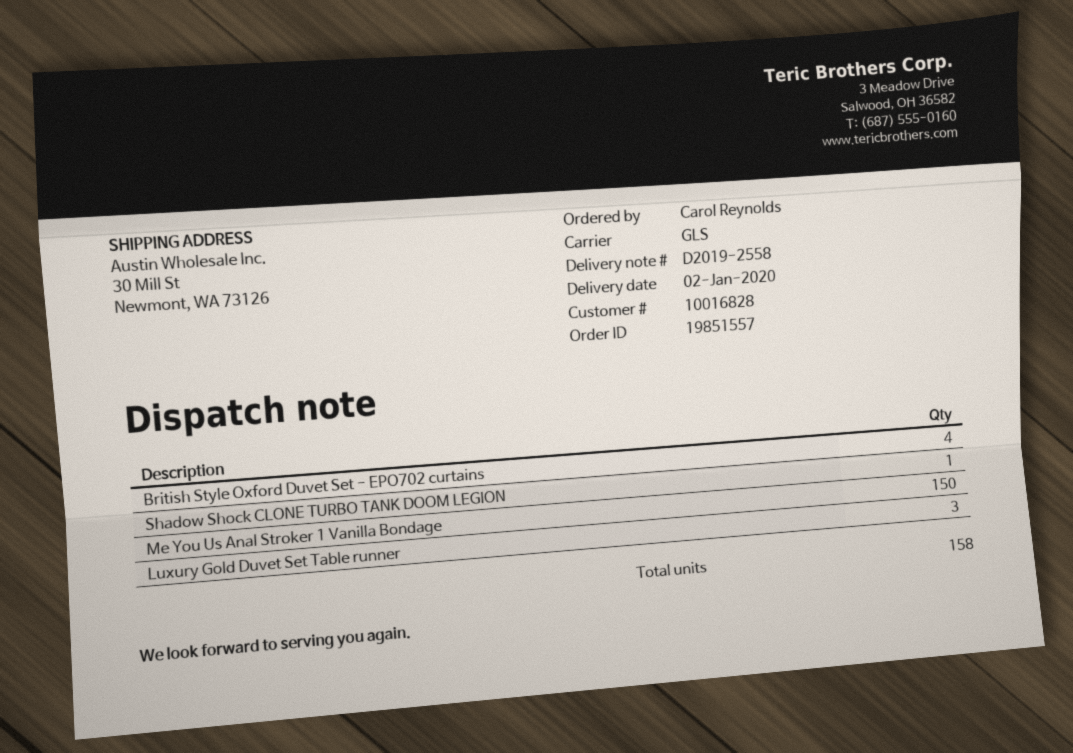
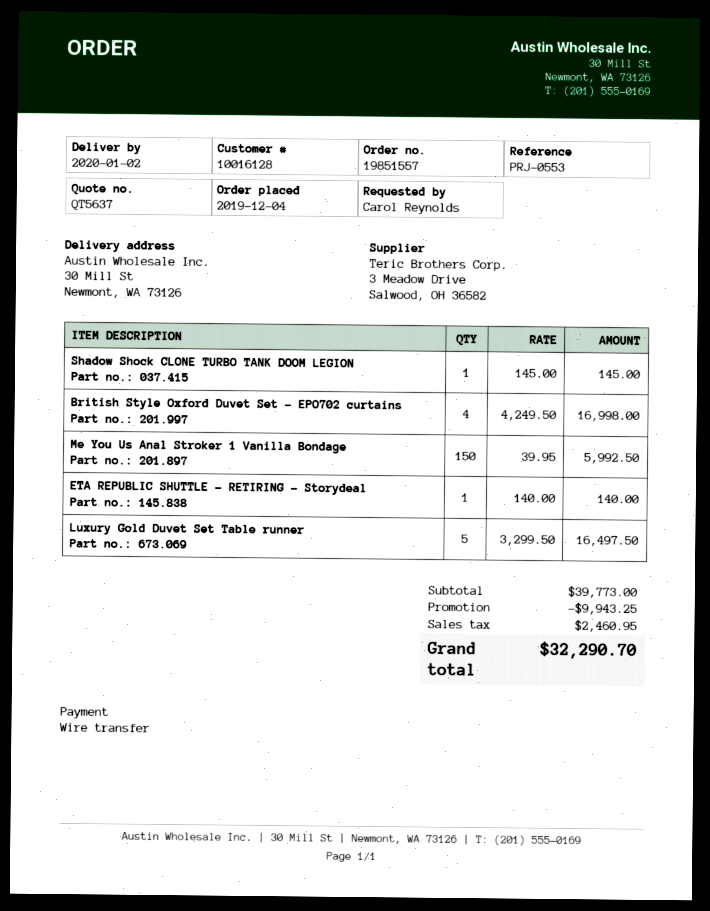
customer number: 10016828 -> 10016128
Luxury Gold Duvet Set Table runner: 3 -> 5
ETA REPUBLIC SHUTTLE - RETIRING - Storydeal: none -> 1

